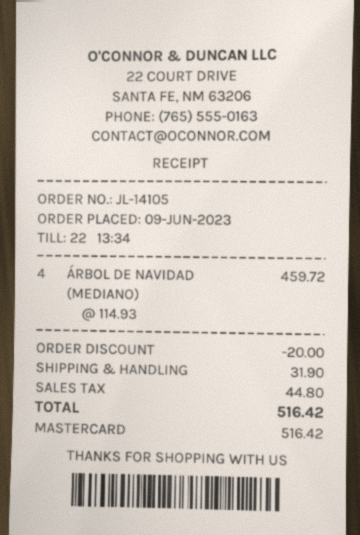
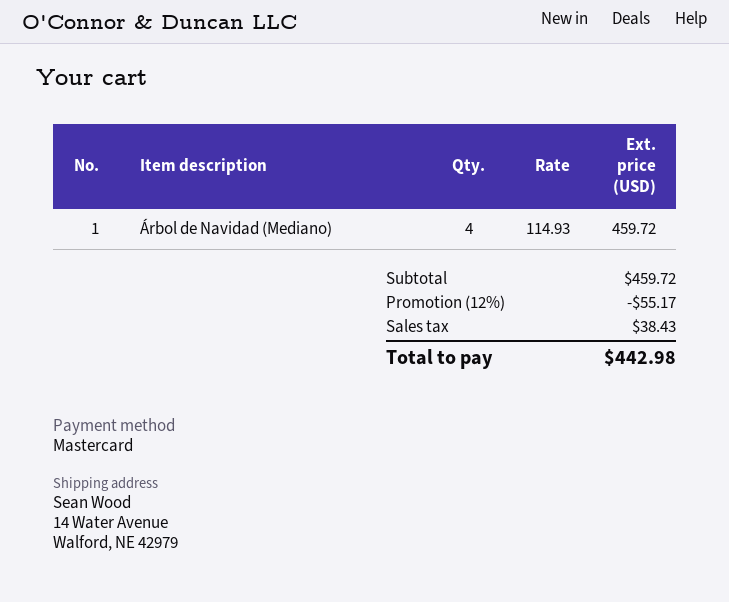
discount: 20.00 -> 55.17
shipping: 31.90 -> none
tax: 44.80 -> 38.43
total: 516.42 -> 442.98

